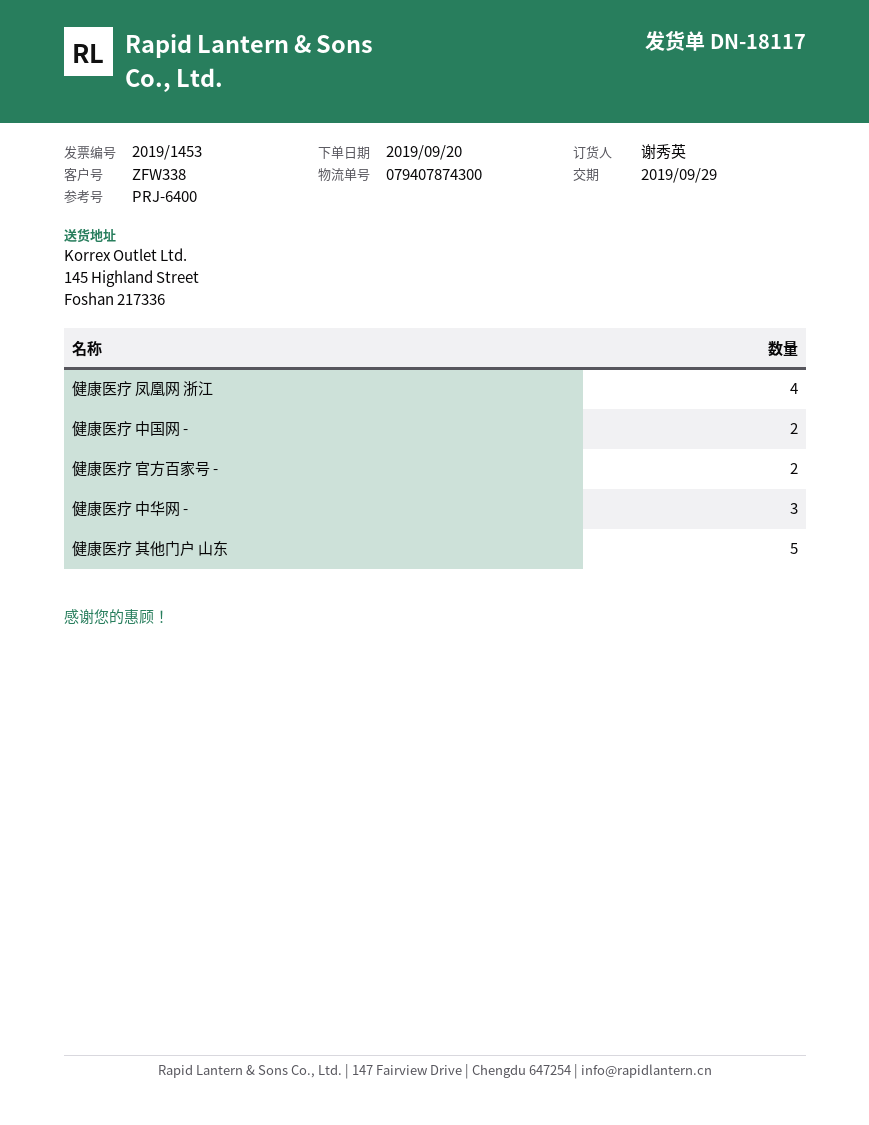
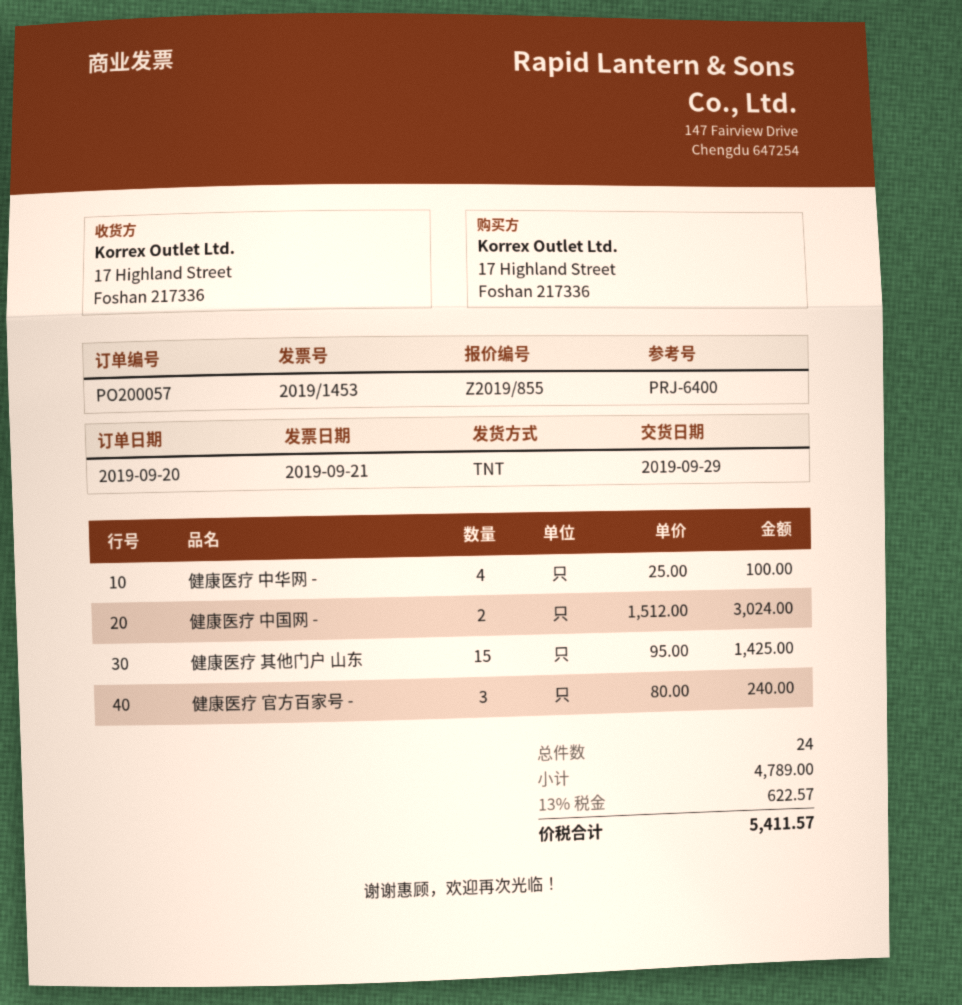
ship to: 145 Highland Street, Foshan 217336 -> 17 Highland Street, Foshan 217336
健康医疗 凤凰网 浙江: 4 -> none
健康医疗 官方百家号 -: 2 -> 3
健康医疗 中华网 -: 3 -> 4
健康医疗 其他门户 山东: 5 -> 15

